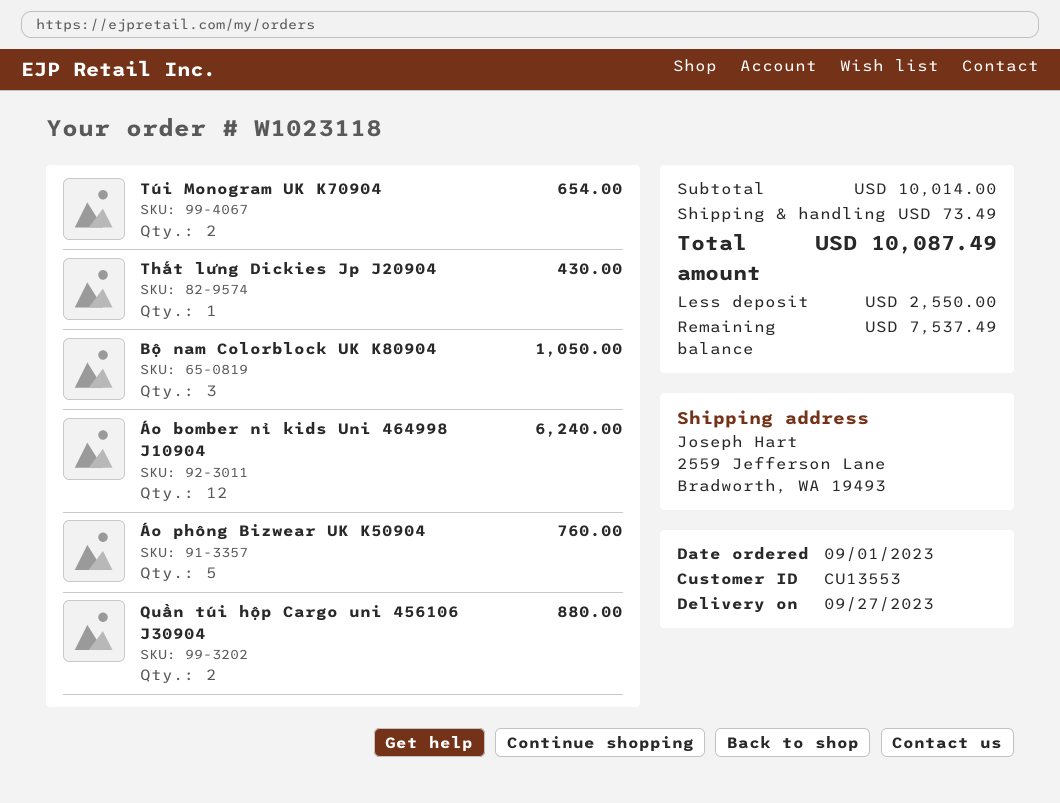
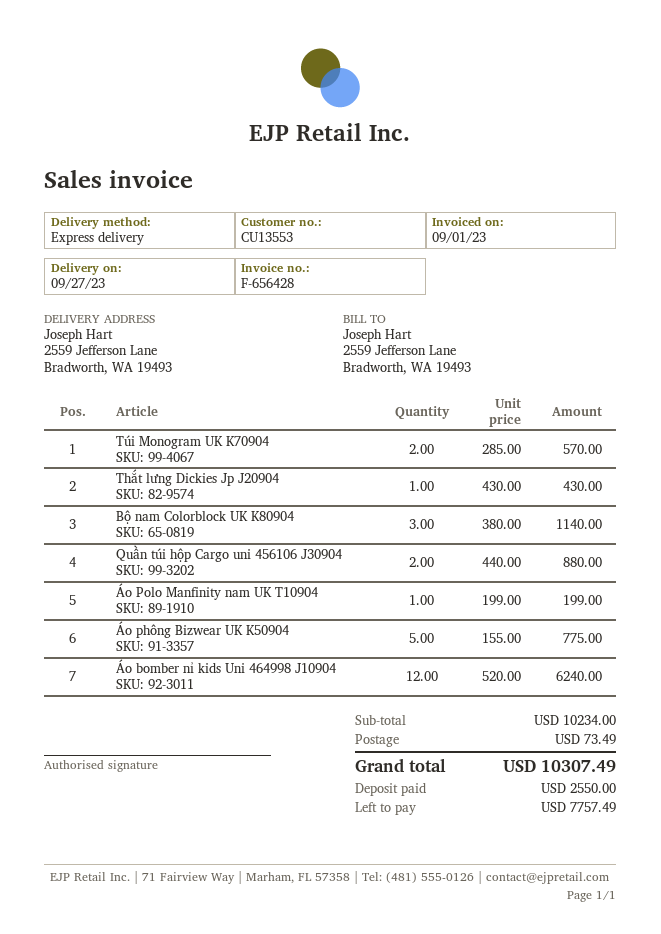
Túi Monogram UK K70904: 2 for 654.00 -> 2 for 570.00
Bộ nam Colorblock UK K80904: 3 for 1050.00 -> 3 for 1140.00
Áo phông Bizwear UK K50904: 5 for 760.00 -> 5 for 775.00
Áo Polo Manfinity nam UK T10904: none -> 1 for 199.00
subtotal: 10014.00 -> 10234.00
total: 10087.49 -> 10307.49
balance: 7537.49 -> 7757.49

